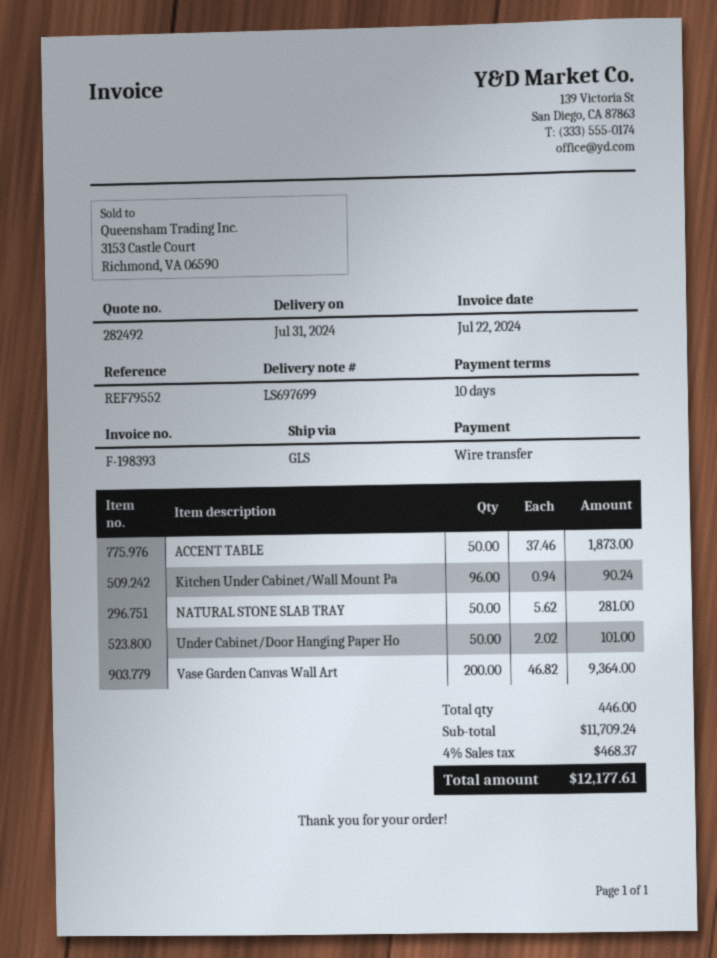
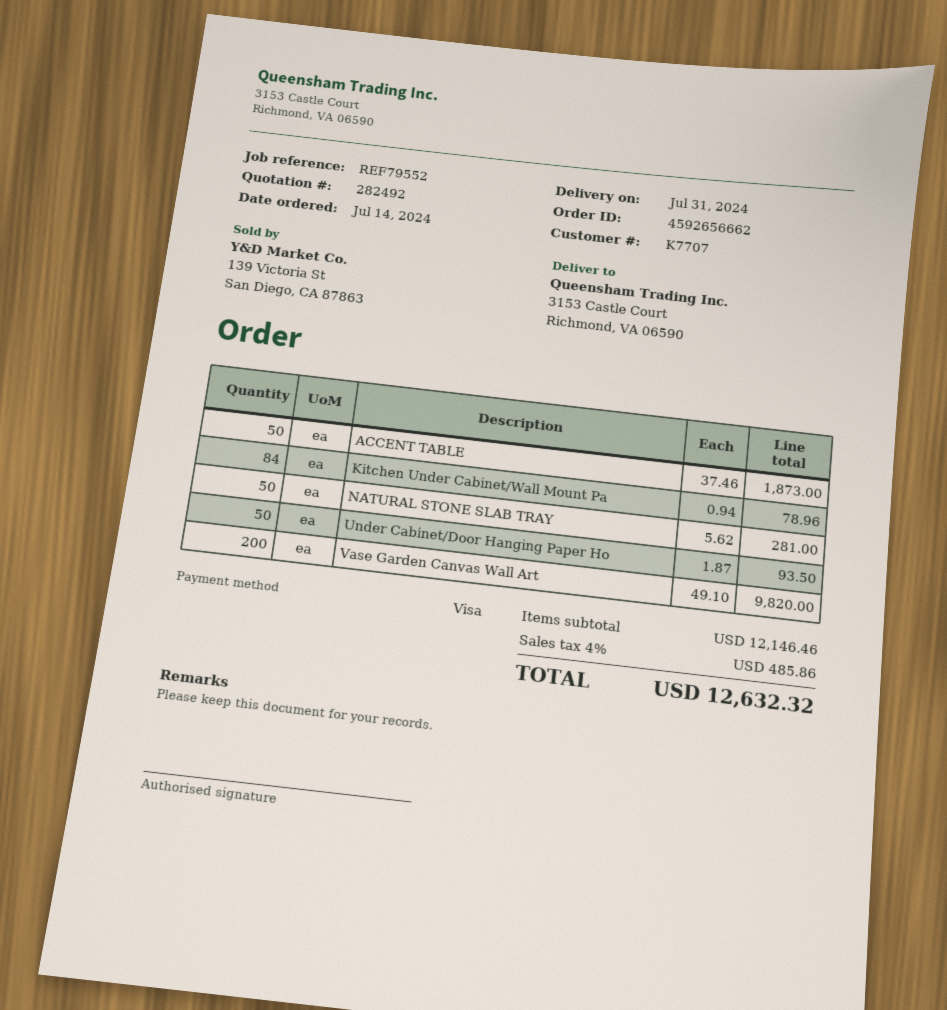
payment method: bank transfer -> Visa
Kitchen Under Cabinet/Wall Mount Pa: 96 x 0.94 = 90.24 -> 84 x 0.94 = 78.96
Under Cabinet/Door Hanging Paper Ho: 50 x 2.02 = 101.00 -> 50 x 1.87 = 93.50
Vase Garden Canvas Wall Art: 200 x 46.82 = 9364.00 -> 200 x 49.10 = 9820.00
subtotal: 11709.24 -> 12146.46
tax: 4% = 468.37 -> 4% = 485.86
total: 12177.61 -> 12632.32

